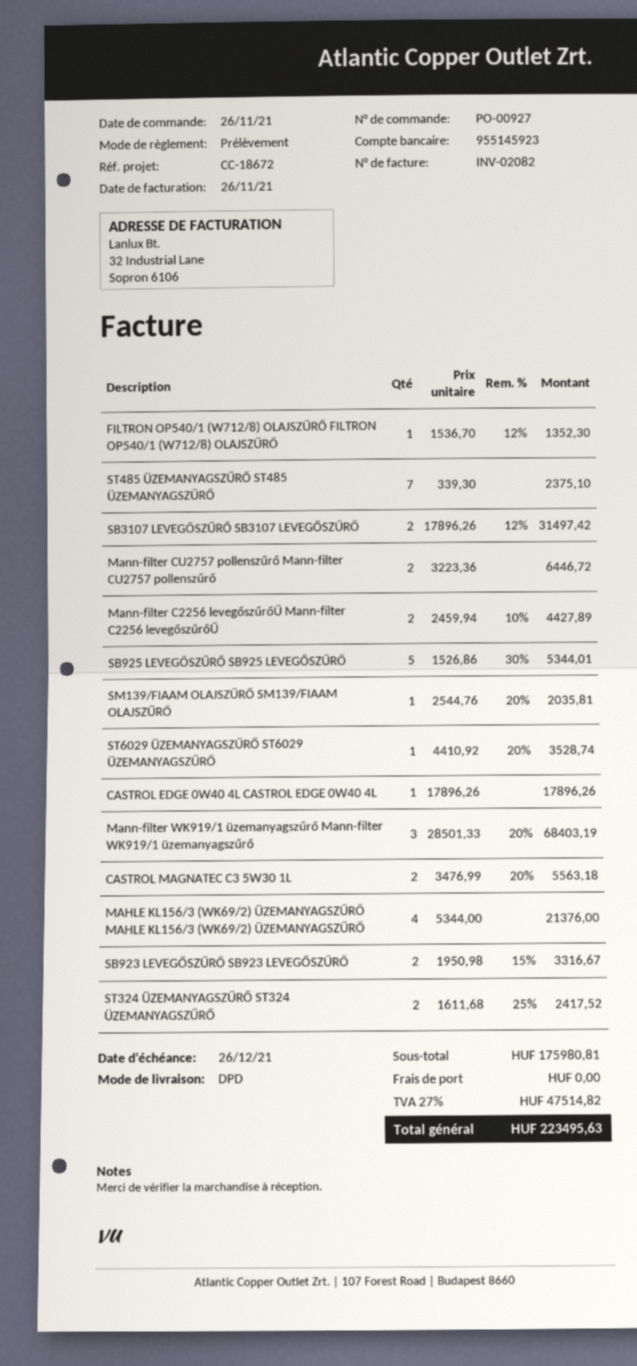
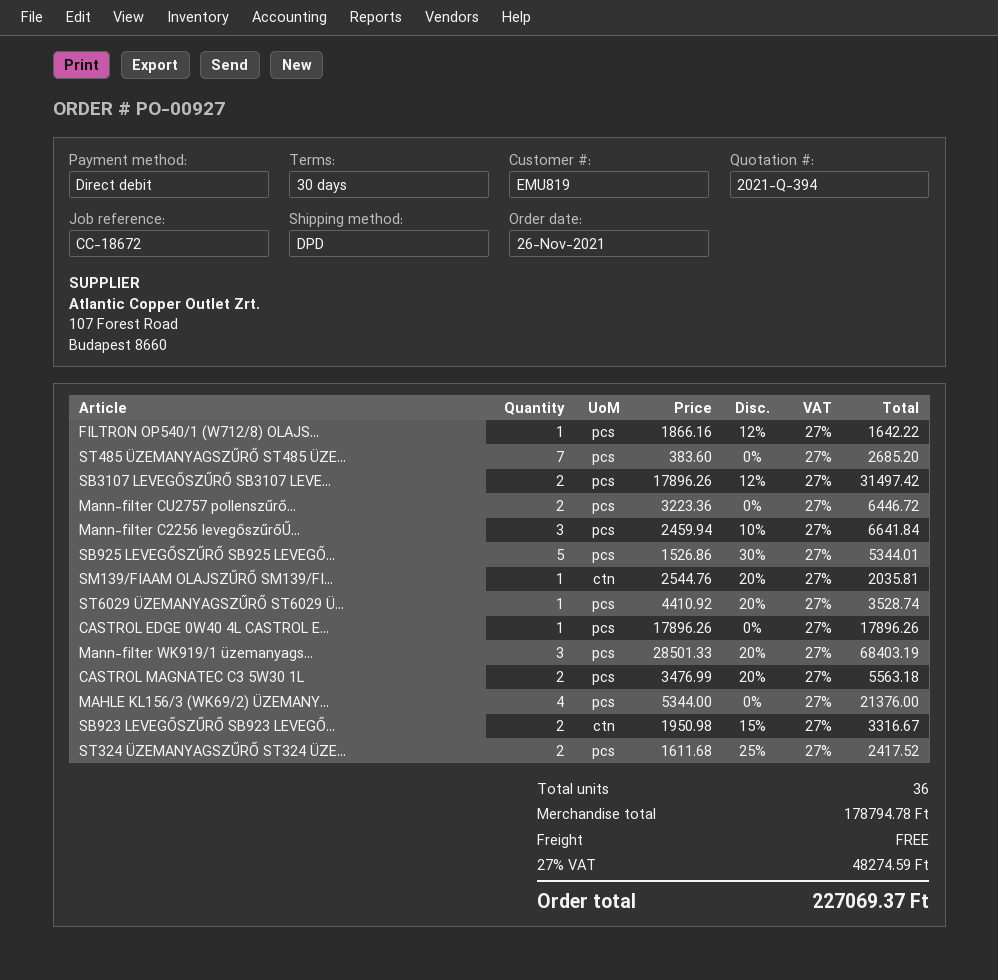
FILTRON OP540/1 (W712/8) OLAJSZŰRŐ FILTRON OP540/1 (W712/8) OLAJSZŰRŐ: 1 x 1536.70 - 12% = 1352.30 -> 1 x 1866.16 - 12% = 1642.22
ST485 ÜZEMANYAGSZŰRŐ ST485 ÜZEMANYAGSZŰRŐ: 7 x 339.30 = 2375.10 -> 7 x 383.60 = 2685.20
Mann-filter C2256 levegőszűrőŰ Mann-filter C2256 levegőszűrőŰ: 2 x 2459.94 - 10% = 4427.89 -> 3 x 2459.94 - 10% = 6641.84
subtotal: 175980.81 -> 178794.78
tax: 27% = 47514.82 -> 27% = 48274.59
total: 223495.63 -> 227069.37

